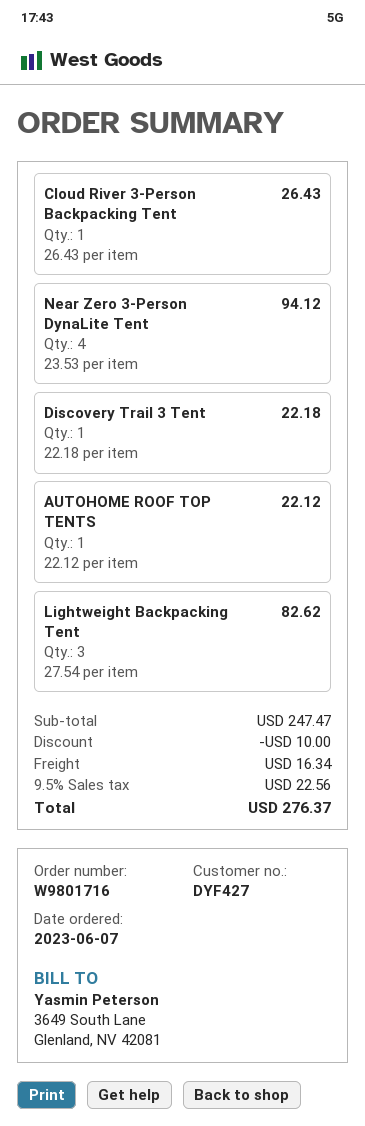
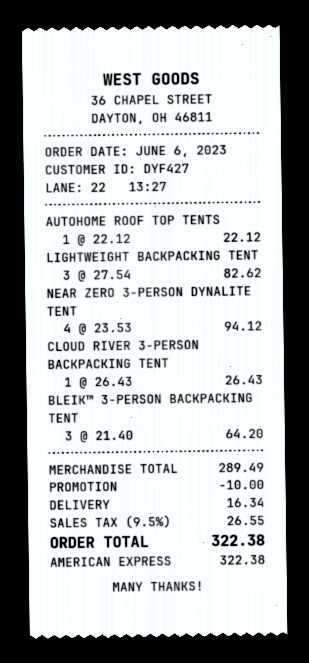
order date: 2023-06-07 -> 2023-06-06
Discovery Trail 3 Tent: 1 x 22.18 = 22.18 -> none
BLEIK™ 3-PERSON BACKPACKING TENT: none -> 3 x 21.40 = 64.20
subtotal: 247.47 -> 289.49
tax: 9.5% = 22.56 -> 9.5% = 26.55
total: 276.37 -> 322.38

